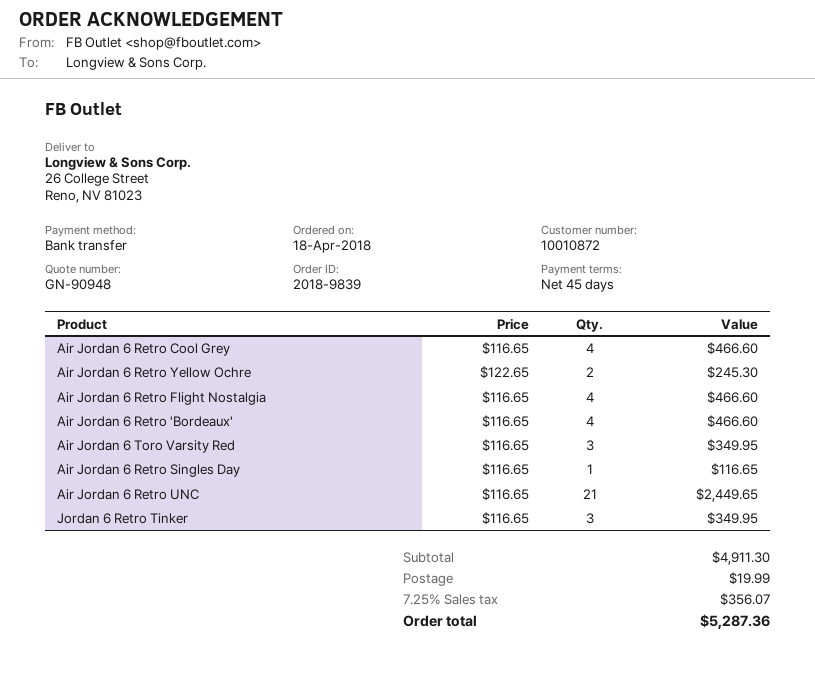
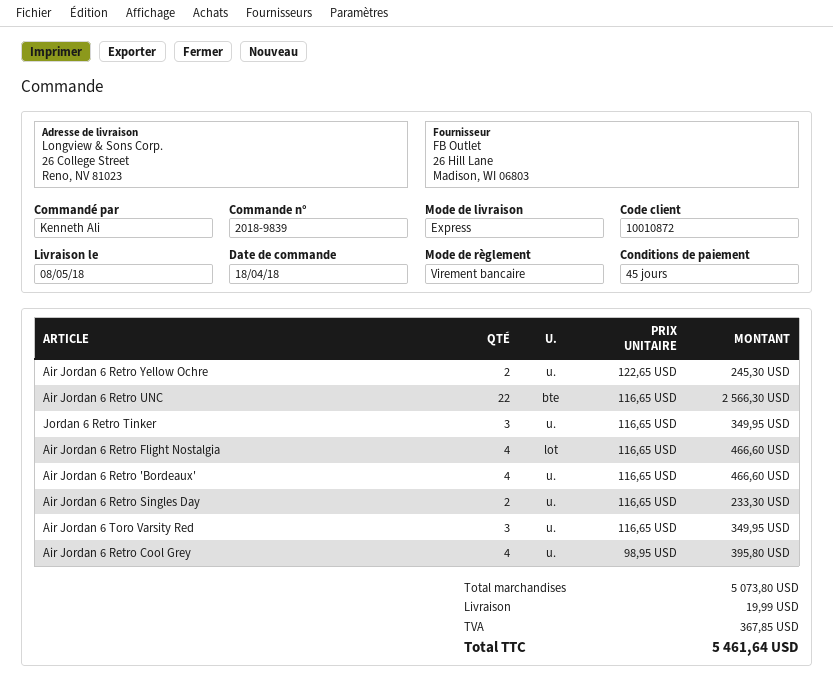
Air Jordan 6 Retro Cool Grey: 4 x 116.65 = 466.60 -> 4 x 98.95 = 395.80
Air Jordan 6 Retro Singles Day: 1 x 116.65 = 116.65 -> 2 x 116.65 = 233.30
Air Jordan 6 Retro UNC: 21 x 116.65 = 2449.65 -> 22 x 116.65 = 2566.30
subtotal: 4911.30 -> 5073.80
tax: 356.07 -> 367.85
total: 5287.36 -> 5461.64

